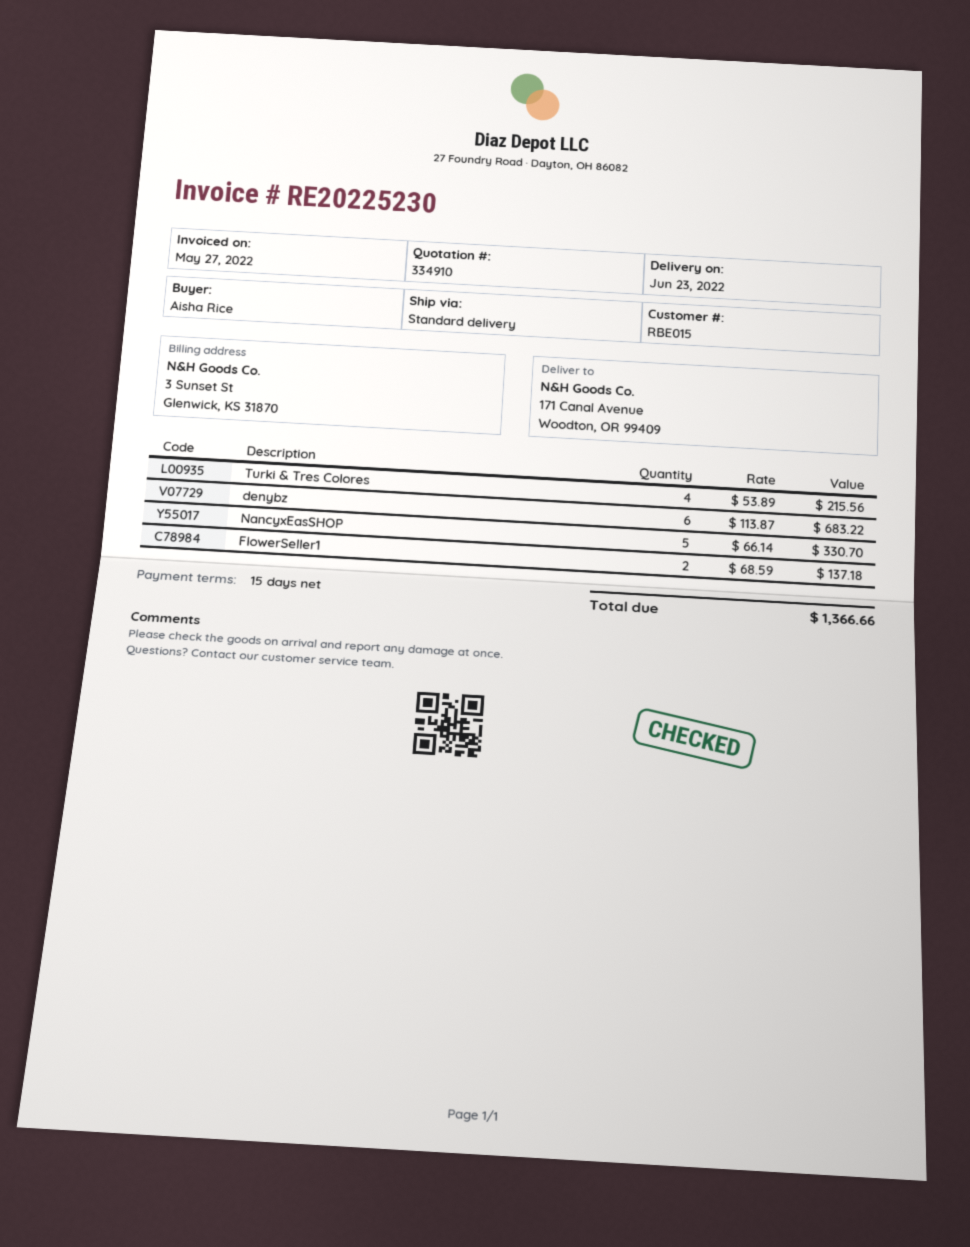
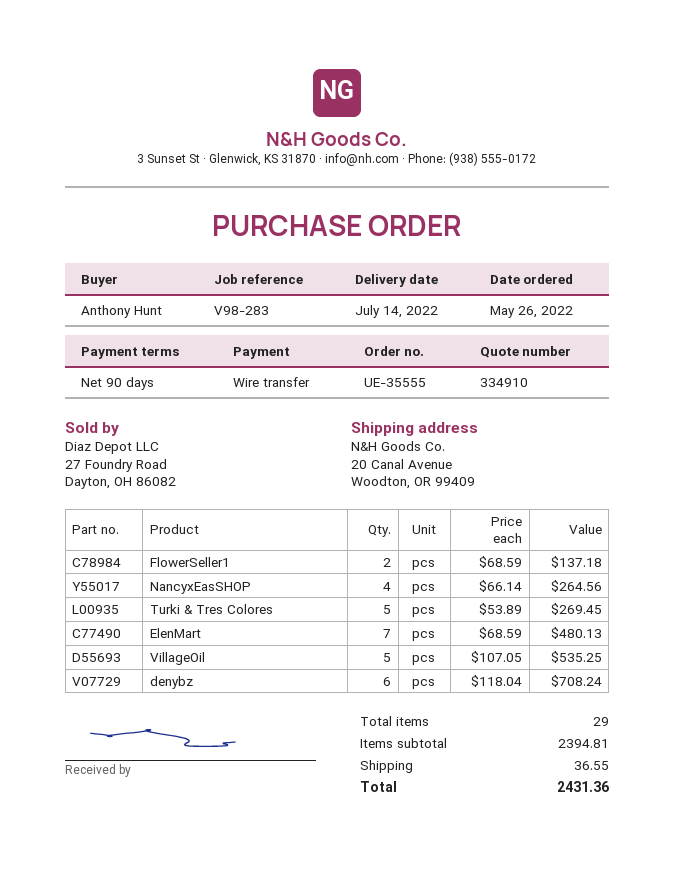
delivery date: 2022-06-23 -> 2022-07-14
payment terms: 15 days -> 90 days
ordered by: Aisha Rice -> Anthony Hunt
ship to: 171 Canal Avenue, Woodton, OR 99409 -> 20 Canal Avenue, Woodton, OR 99409
Turki & Tres Colores: 4 x 53.89 = 215.56 -> 5 x 53.89 = 269.45
denybz: 6 x 113.87 = 683.22 -> 6 x 118.04 = 708.24
NancyxEasSHOP: 5 x 66.14 = 330.70 -> 4 x 66.14 = 264.56
ElenMart: none -> 7 x 68.59 = 480.13
VillageOil: none -> 5 x 107.05 = 535.25
shipping: none -> 36.55
total: 1366.66 -> 2431.36

